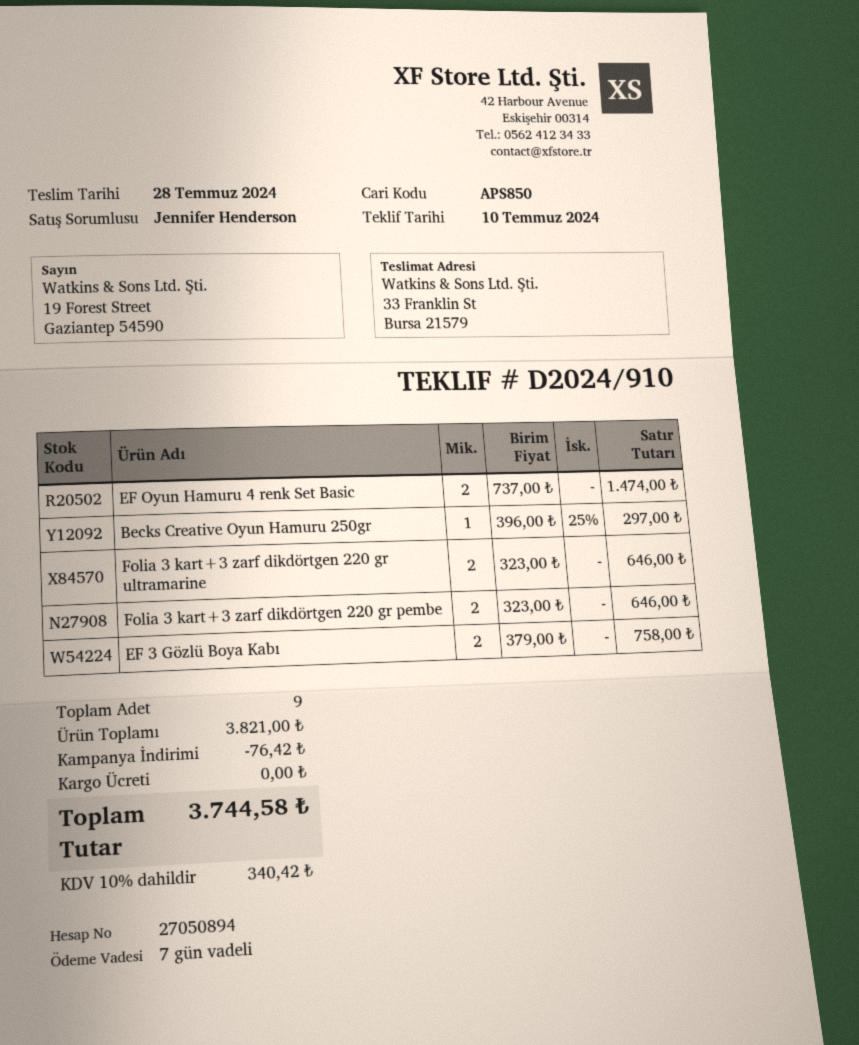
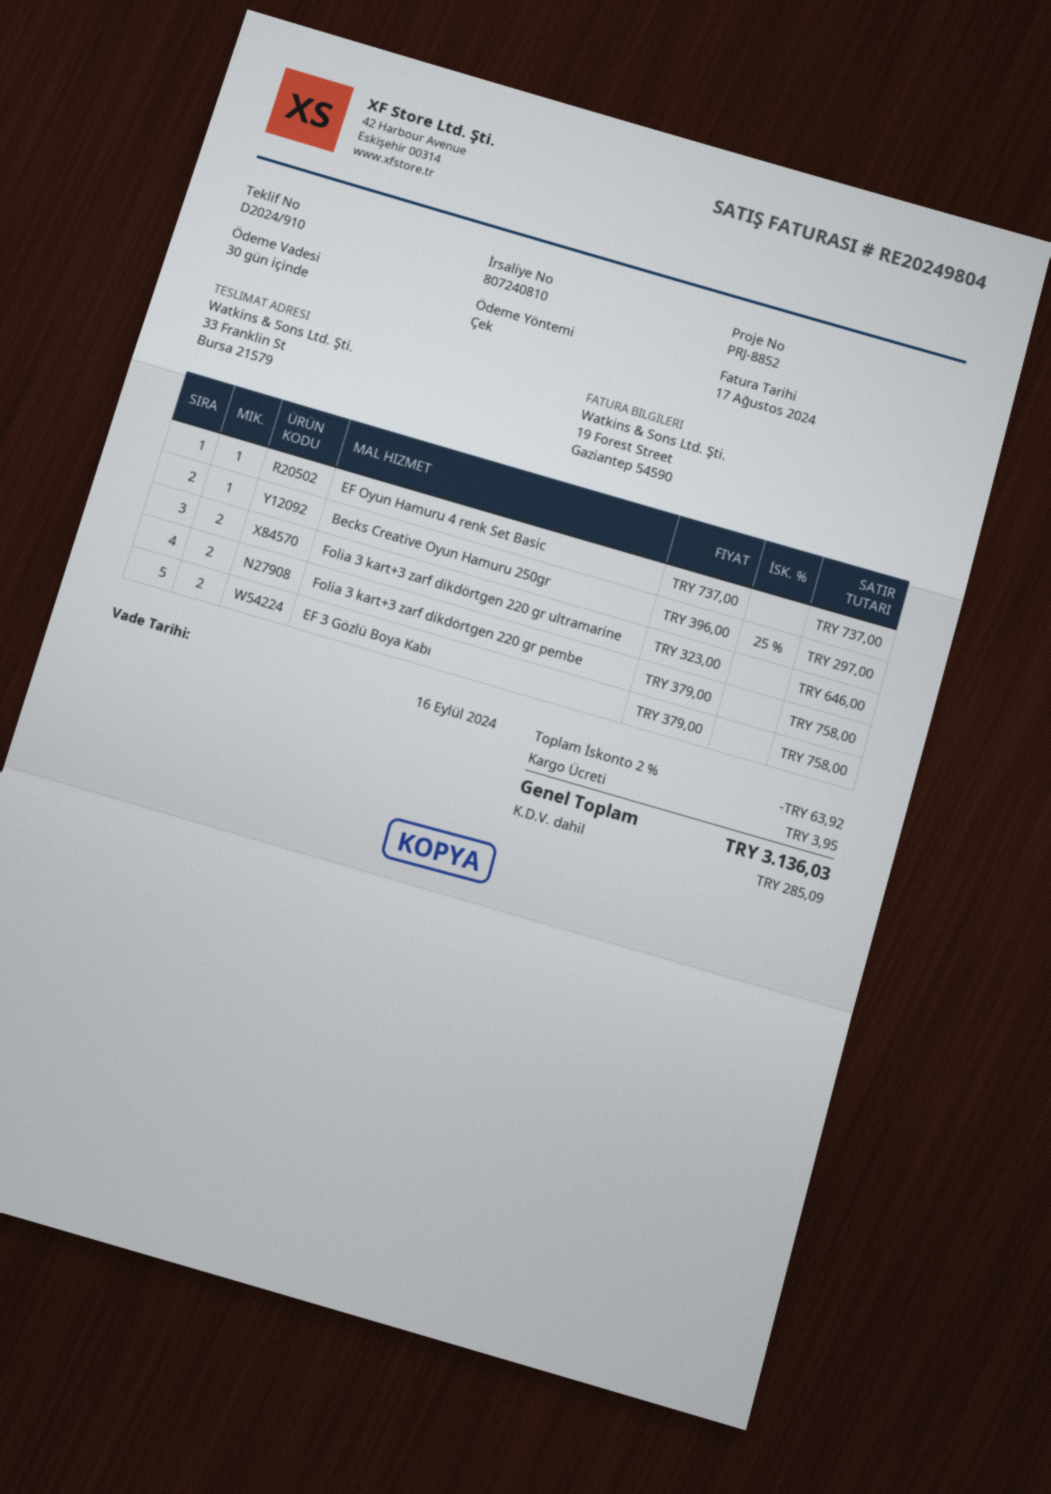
payment terms: 7 days -> 30 days
EF Oyun Hamuru 4 renk Set Basic: 2 x 737.00 = 1474.00 -> 1 x 737.00 = 737.00
Folia 3 kart+3 zarf dikdörtgen 220 gr pembe: 2 x 323.00 = 646.00 -> 2 x 379.00 = 758.00
discount: 76.42 -> 63.92
shipping: 0.00 -> 3.95
tax: 340.42 -> 285.09
total: 3744.58 -> 3136.03

